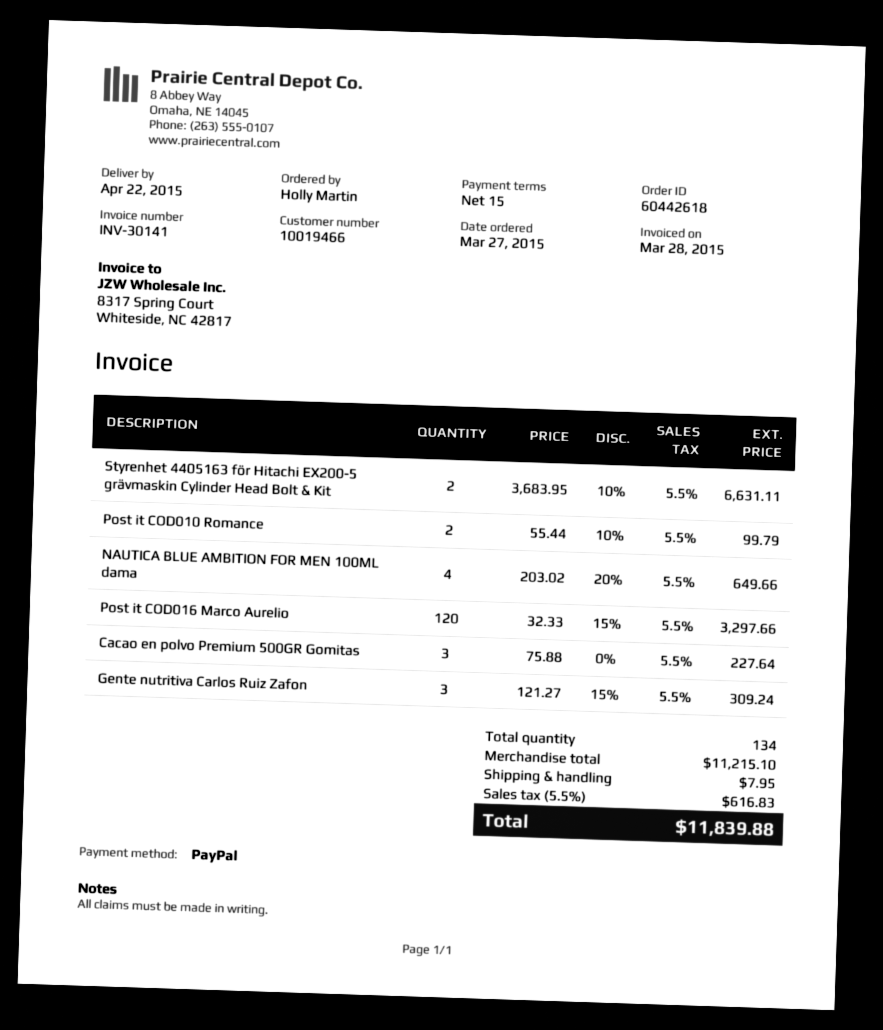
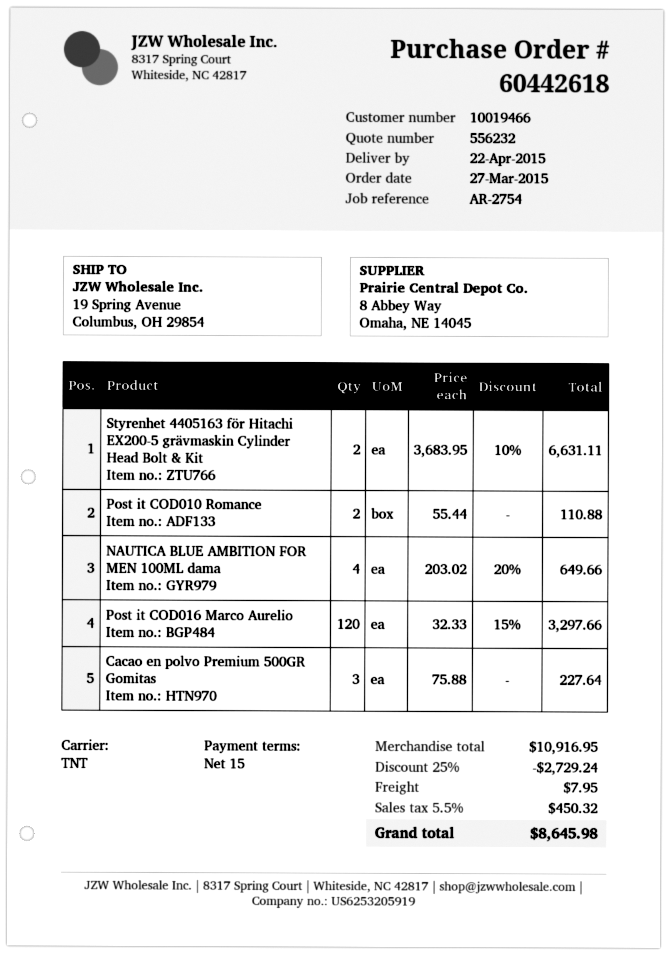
Post it COD010 Romance: 2 x 55.44 - 10% = 99.79 -> 2 x 55.44 = 110.88
Gente nutritiva Carlos Ruiz Zafon: 3 x 121.27 - 15% = 309.24 -> none
subtotal: 11215.10 -> 10916.95
discount: none -> 25% = 2729.24
tax: 5.5% = 616.83 -> 5.5% = 450.32
total: 11839.88 -> 8645.98

